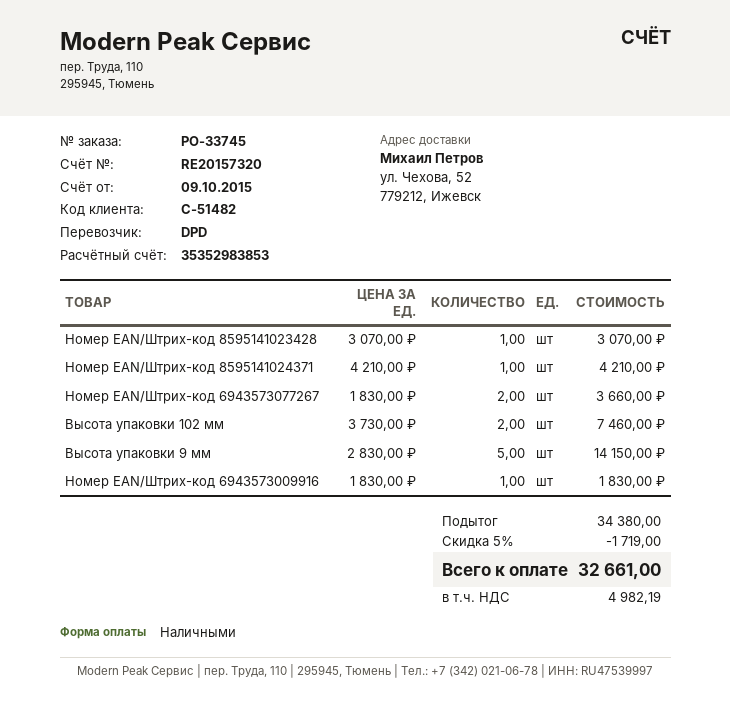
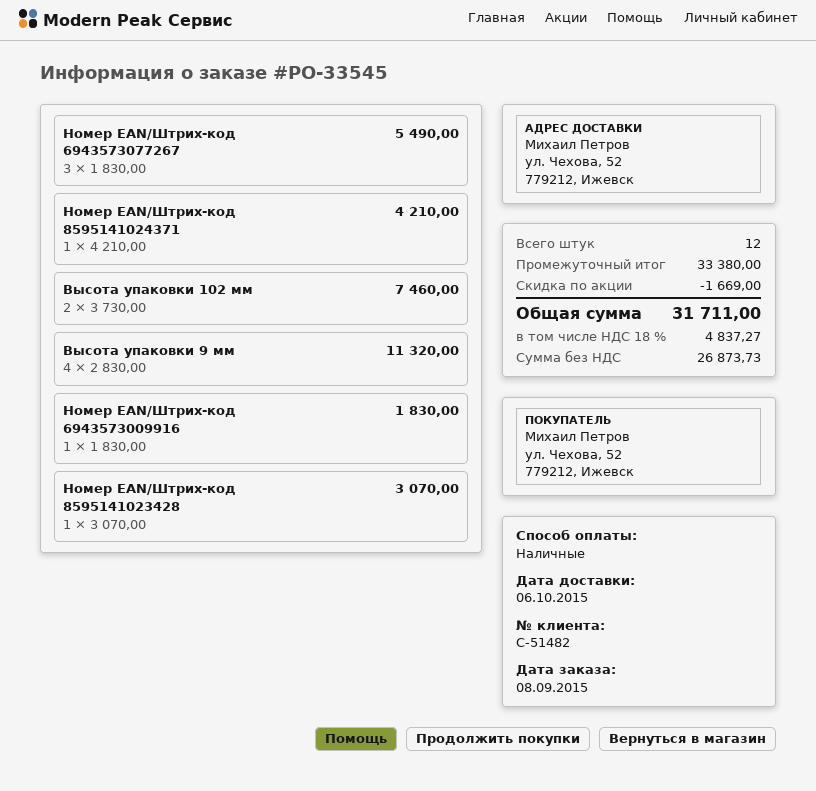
order number: PO-33745 -> PO-33545
Номер EAN/Штрих-код 6943573077267: 2 x 1830.00 = 3660.00 -> 3 x 1830.00 = 5490.00
Высота упаковки 9 мм: 5 x 2830.00 = 14150.00 -> 4 x 2830.00 = 11320.00
subtotal: 34380.00 -> 33380.00
discount: 1719.00 -> 1669.00
tax: 4982.19 -> 4837.27
total: 32661.00 -> 31711.00

